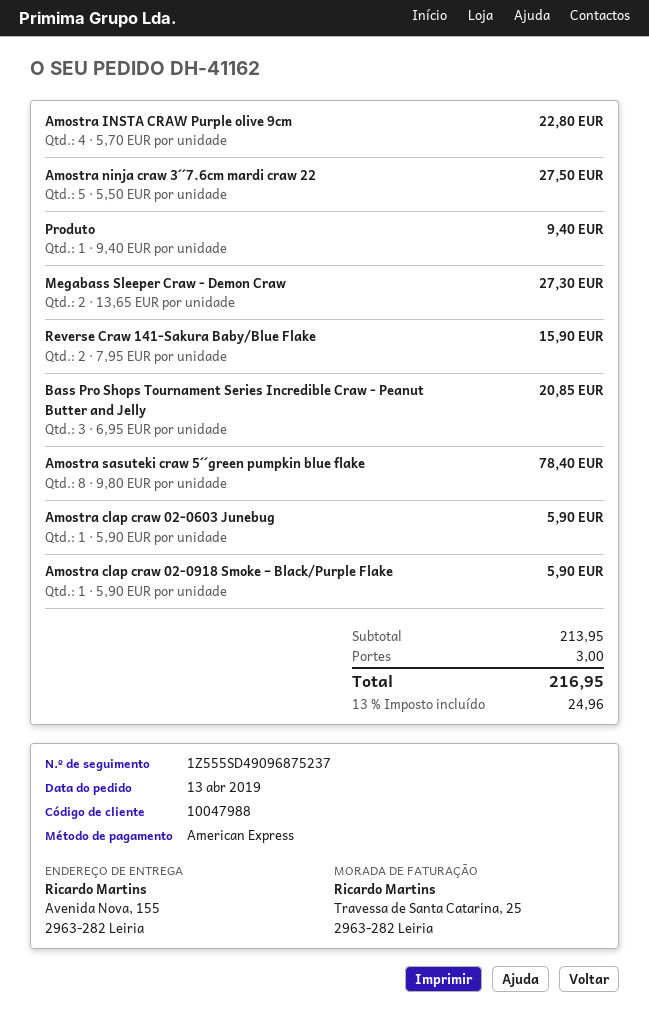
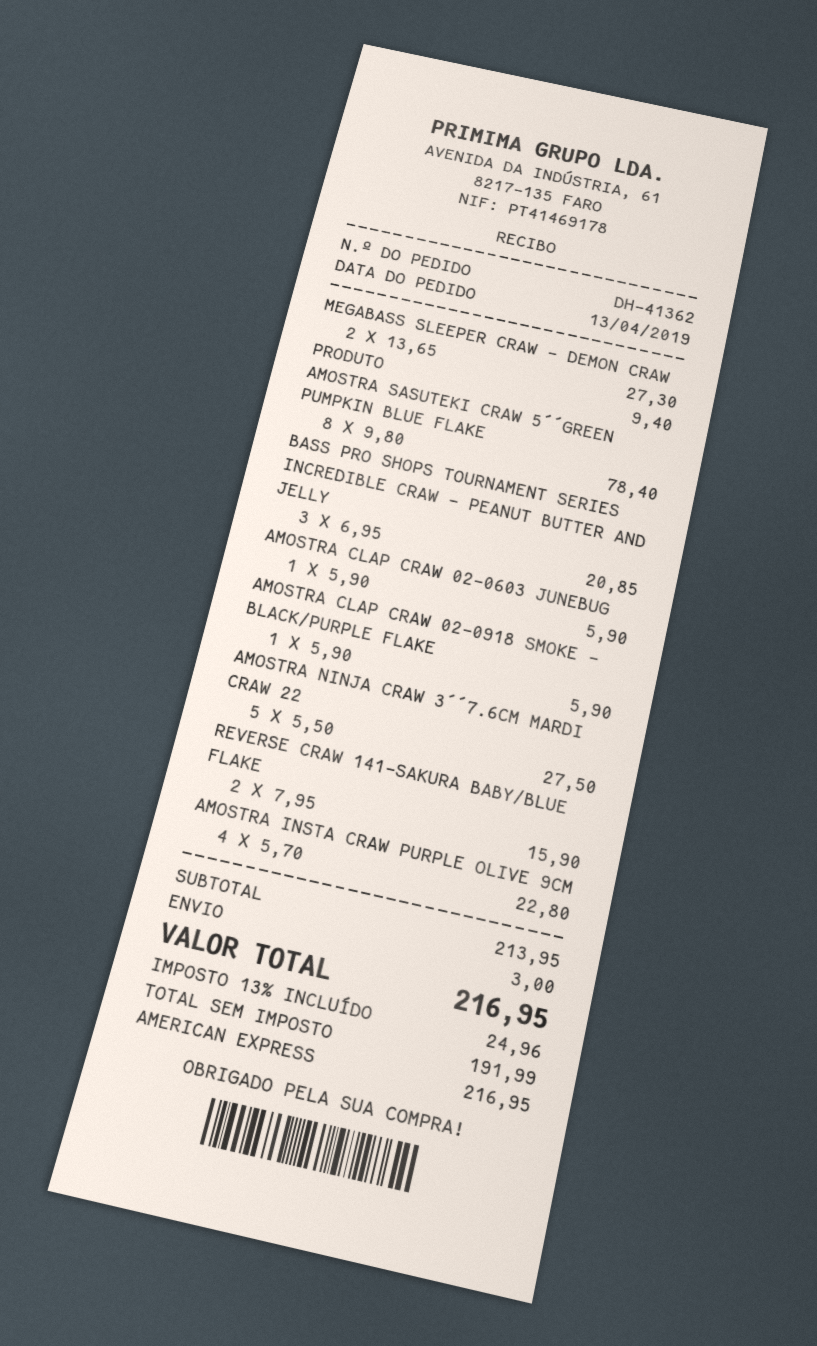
order number: DH-41162 -> DH-41362

